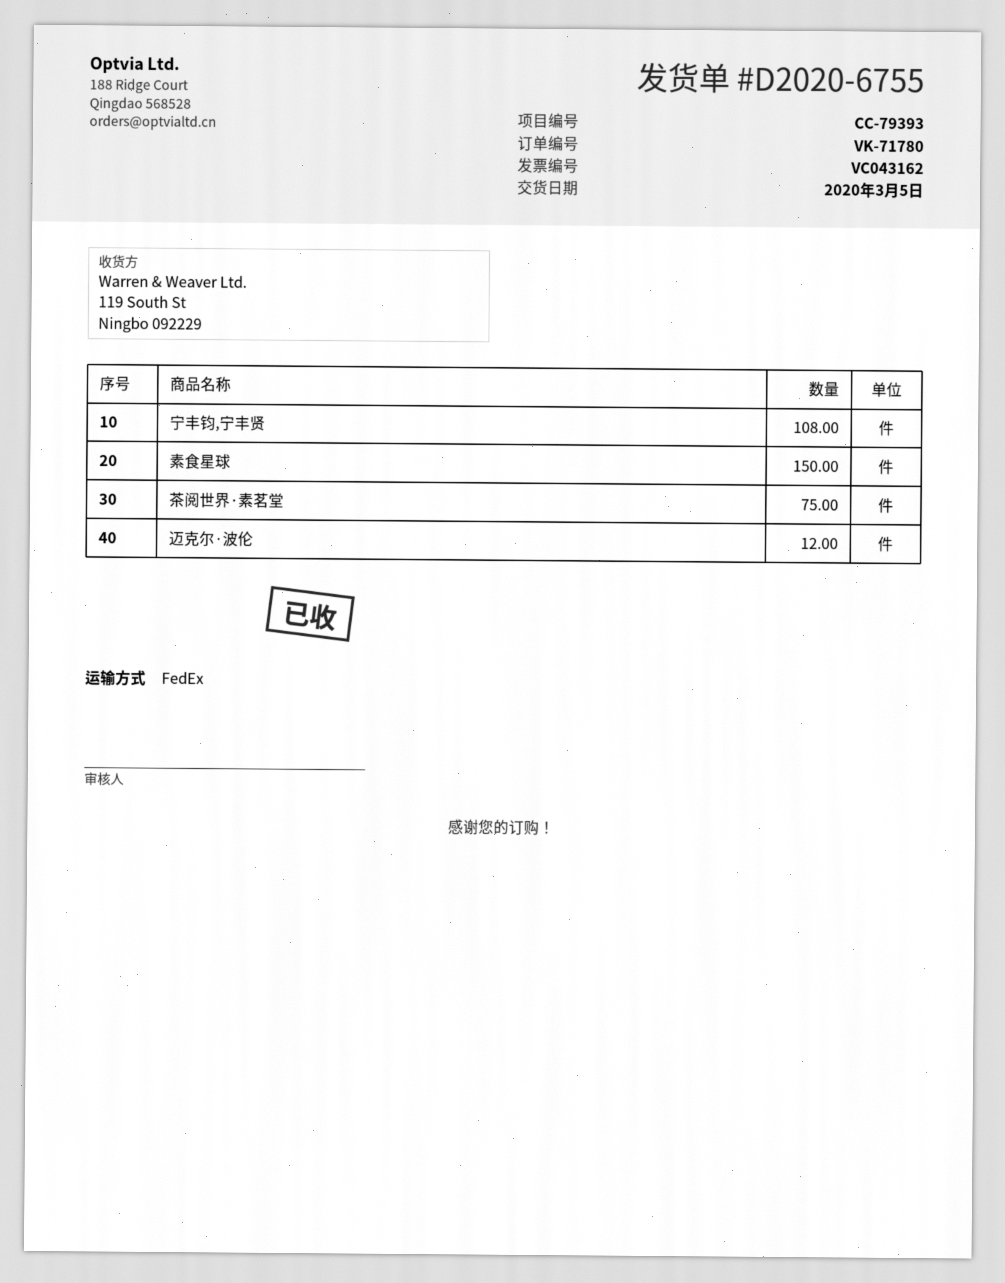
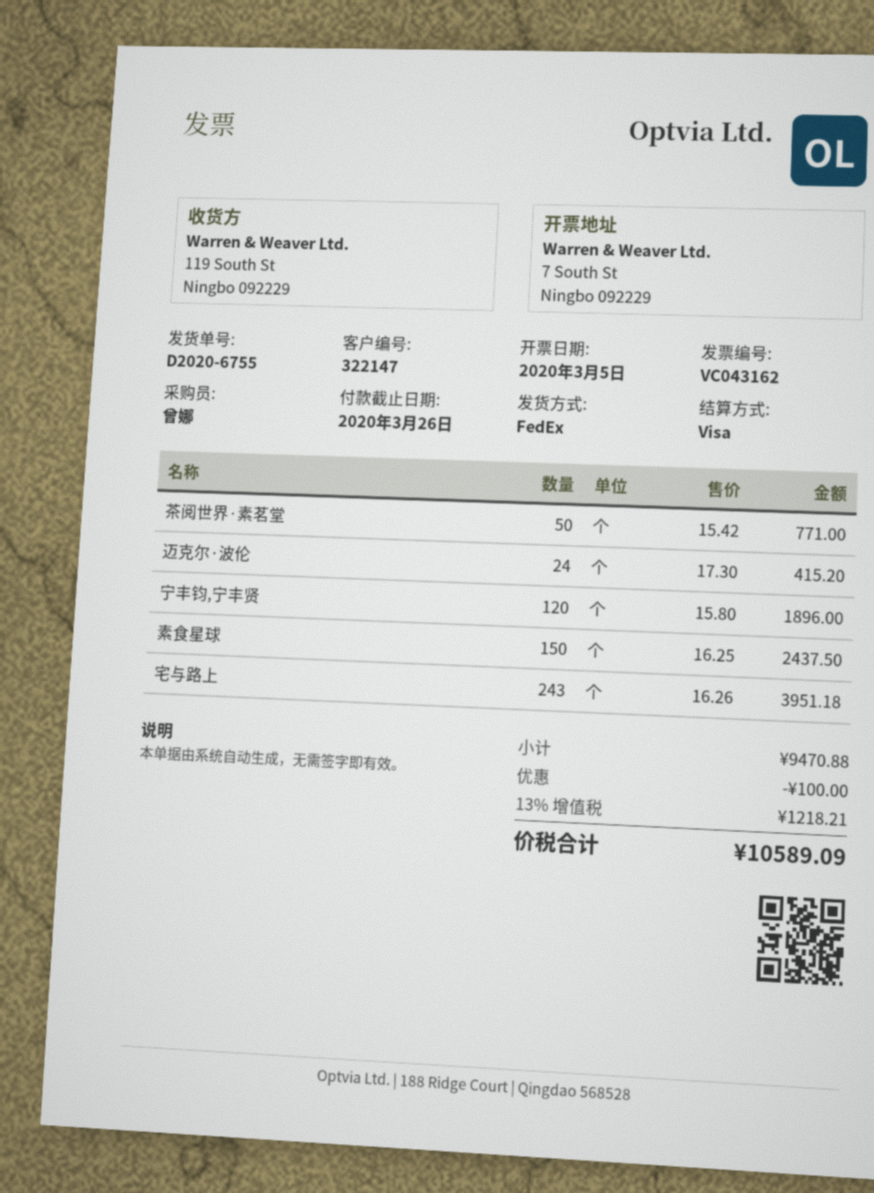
宁丰钧,宁丰贤: 108 -> 120
茶阅世界·素茗堂: 75 -> 50
迈克尔·波伦: 12 -> 24
宅与路上: none -> 243

